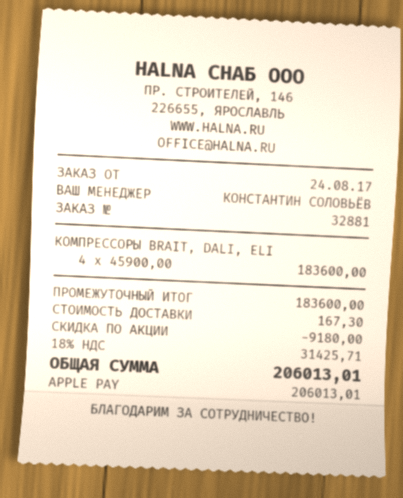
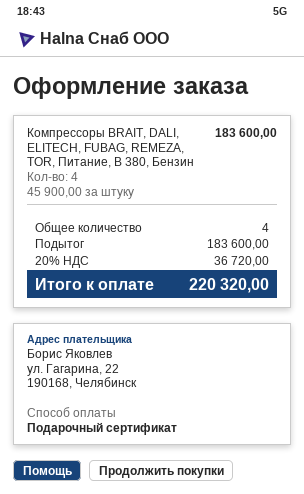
payment method: Apple Pay -> gift card
discount: 9180.00 -> none
shipping: 167.30 -> none
tax: 18% = 31425.71 -> 20% = 36720.00
total: 206013.01 -> 220320.00

